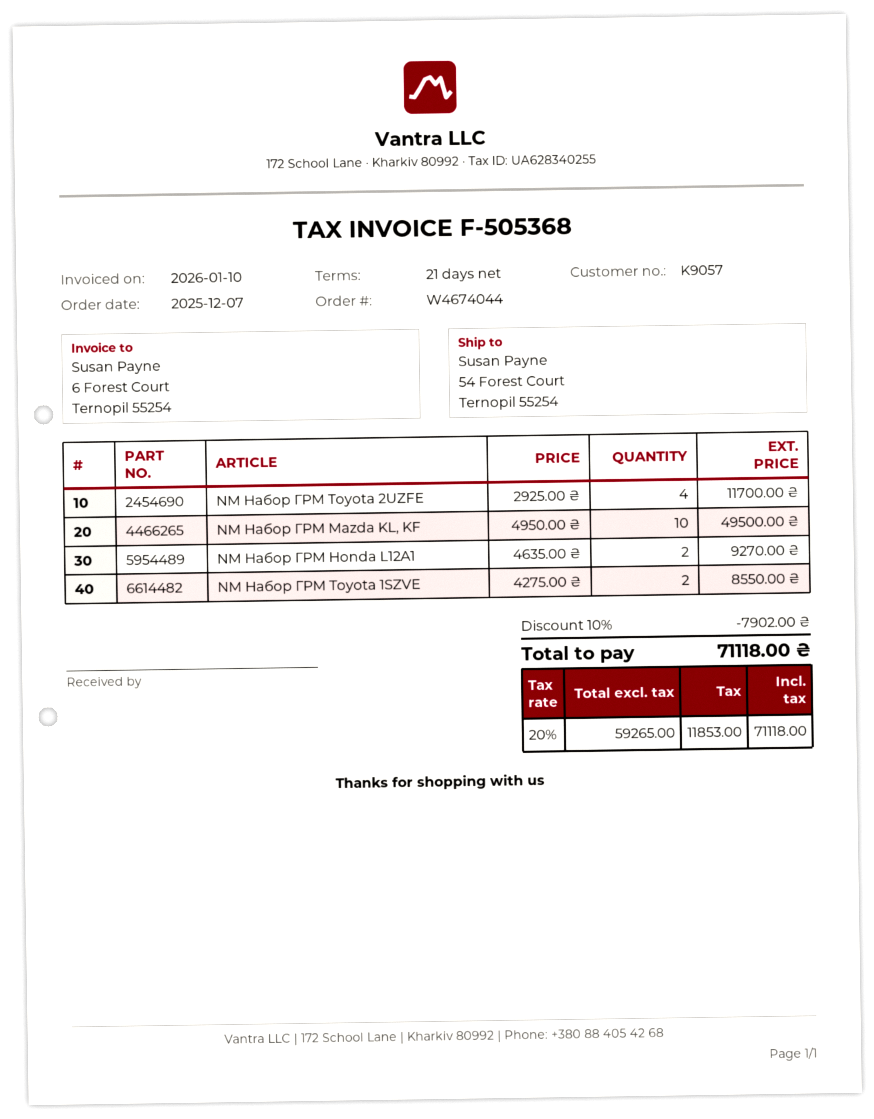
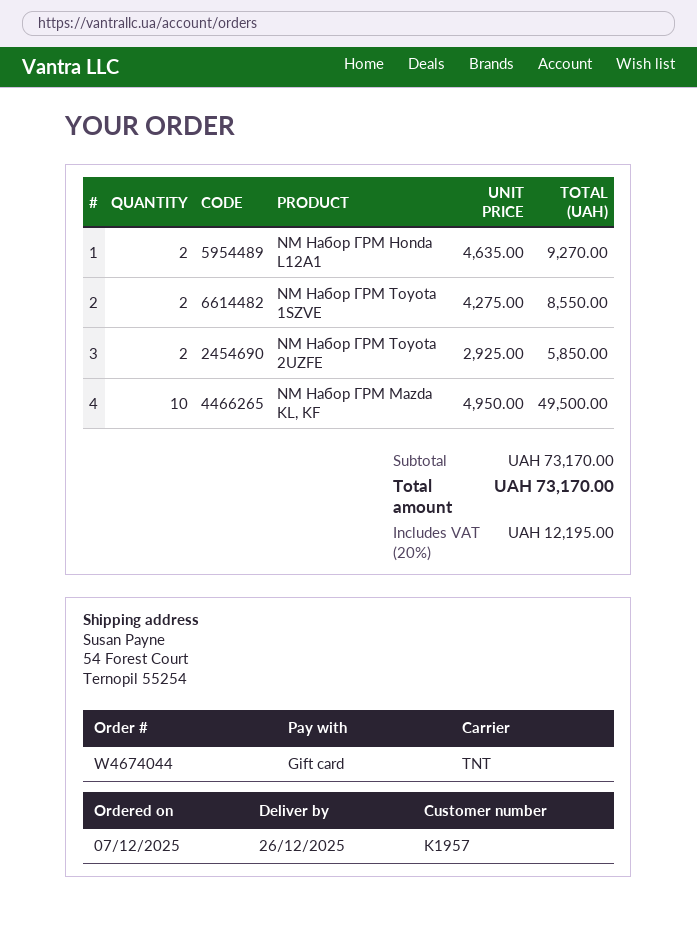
customer number: K9057 -> K1957
NM Набор ГРМ Toyota 2UZFE: 4 x 2925.00 = 11700.00 -> 2 x 2925.00 = 5850.00
discount: 10% = 7902.00 -> none
tax: 20% = 11853.00 -> 20% = 12195.00
total: 71118.00 -> 73170.00

